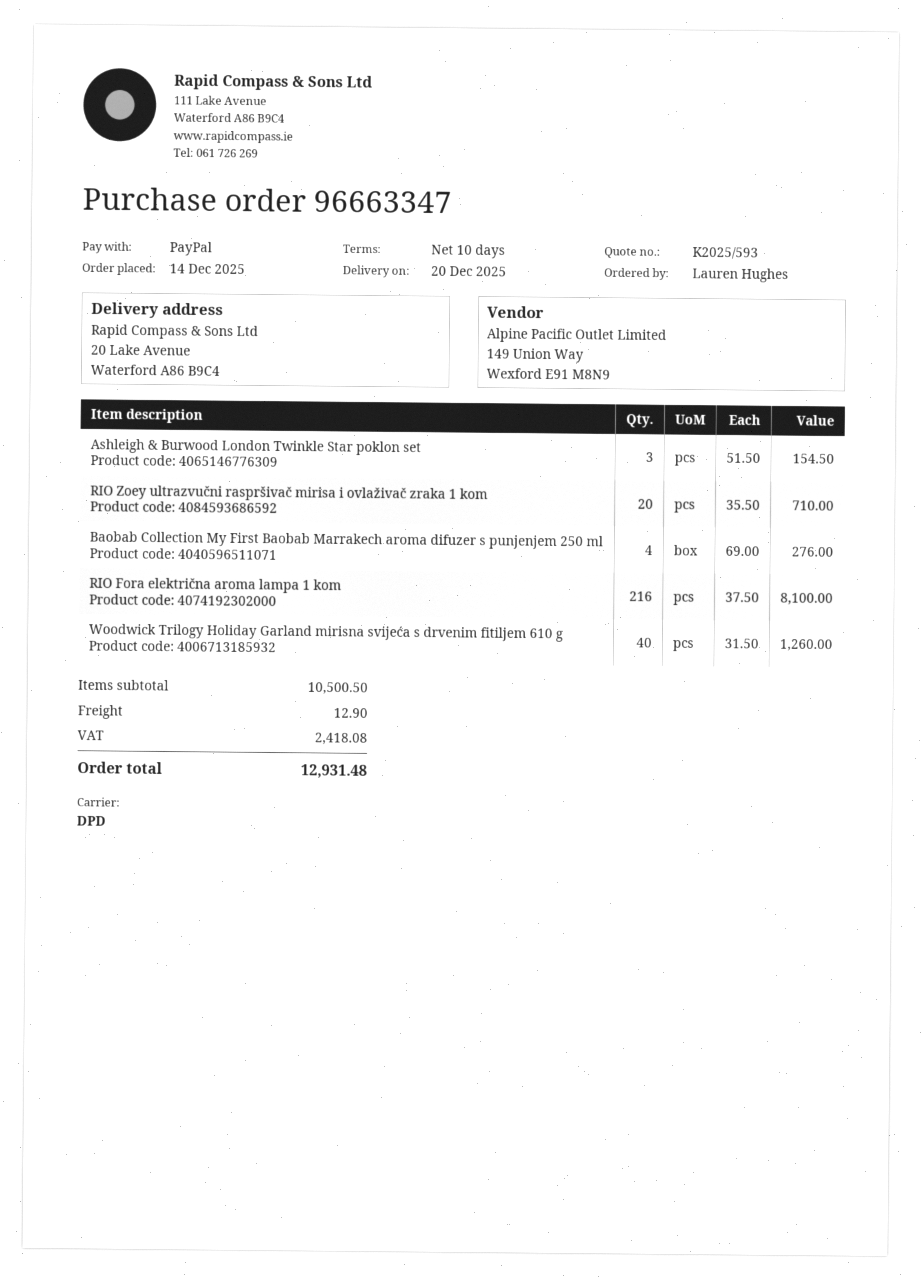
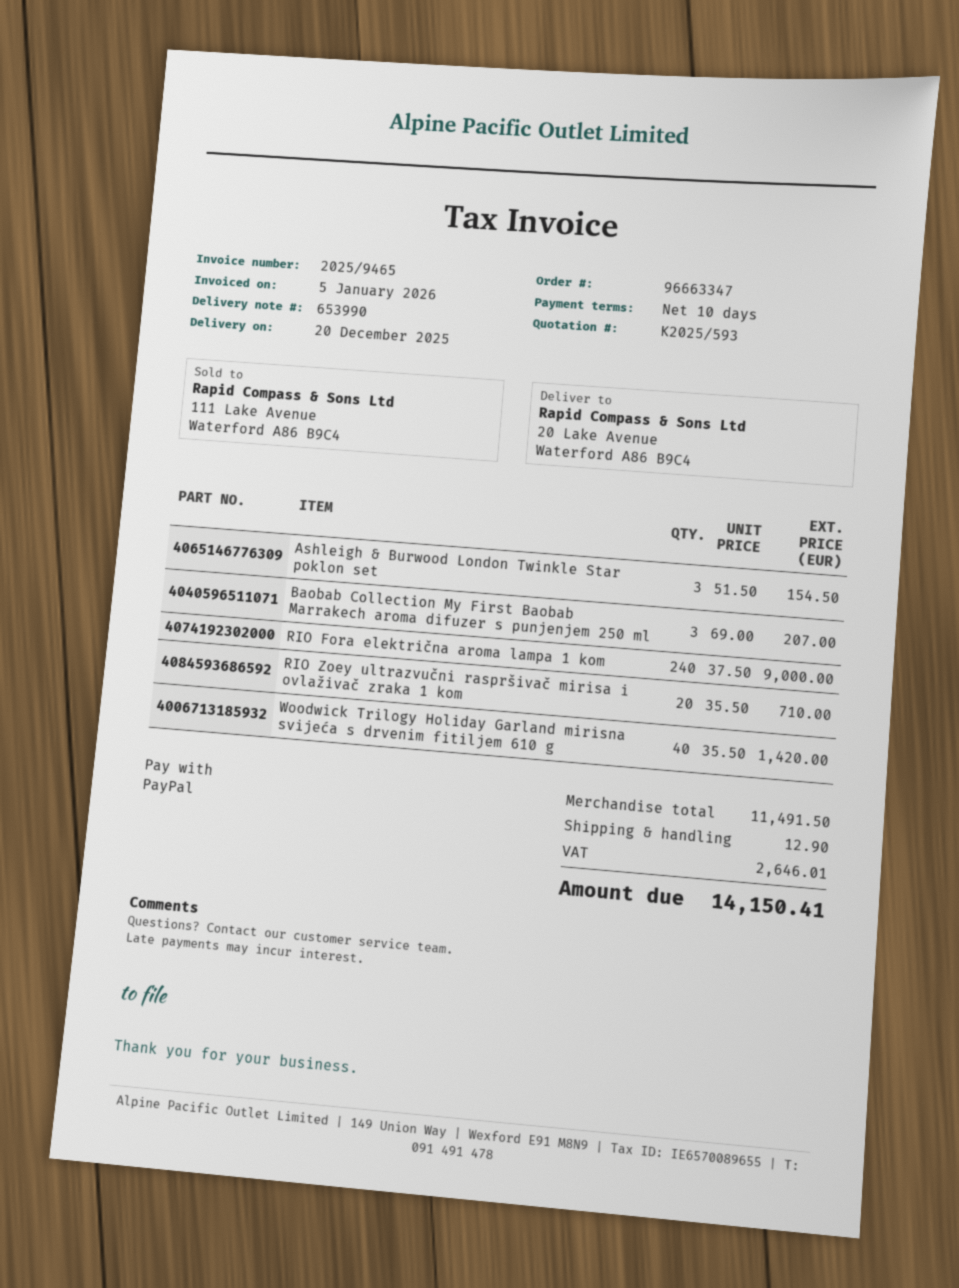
Baobab Collection My First Baobab Marrakech aroma difuzer s punjenjem 250 ml: 4 x 69.00 = 276.00 -> 3 x 69.00 = 207.00
RIO Fora električna aroma lampa 1 kom: 216 x 37.50 = 8100.00 -> 240 x 37.50 = 9000.00
Woodwick Trilogy Holiday Garland mirisna svijeća s drvenim fitiljem 610 g: 40 x 31.50 = 1260.00 -> 40 x 35.50 = 1420.00
subtotal: 10500.50 -> 11491.50
tax: 2418.08 -> 2646.01
total: 12931.48 -> 14150.41

